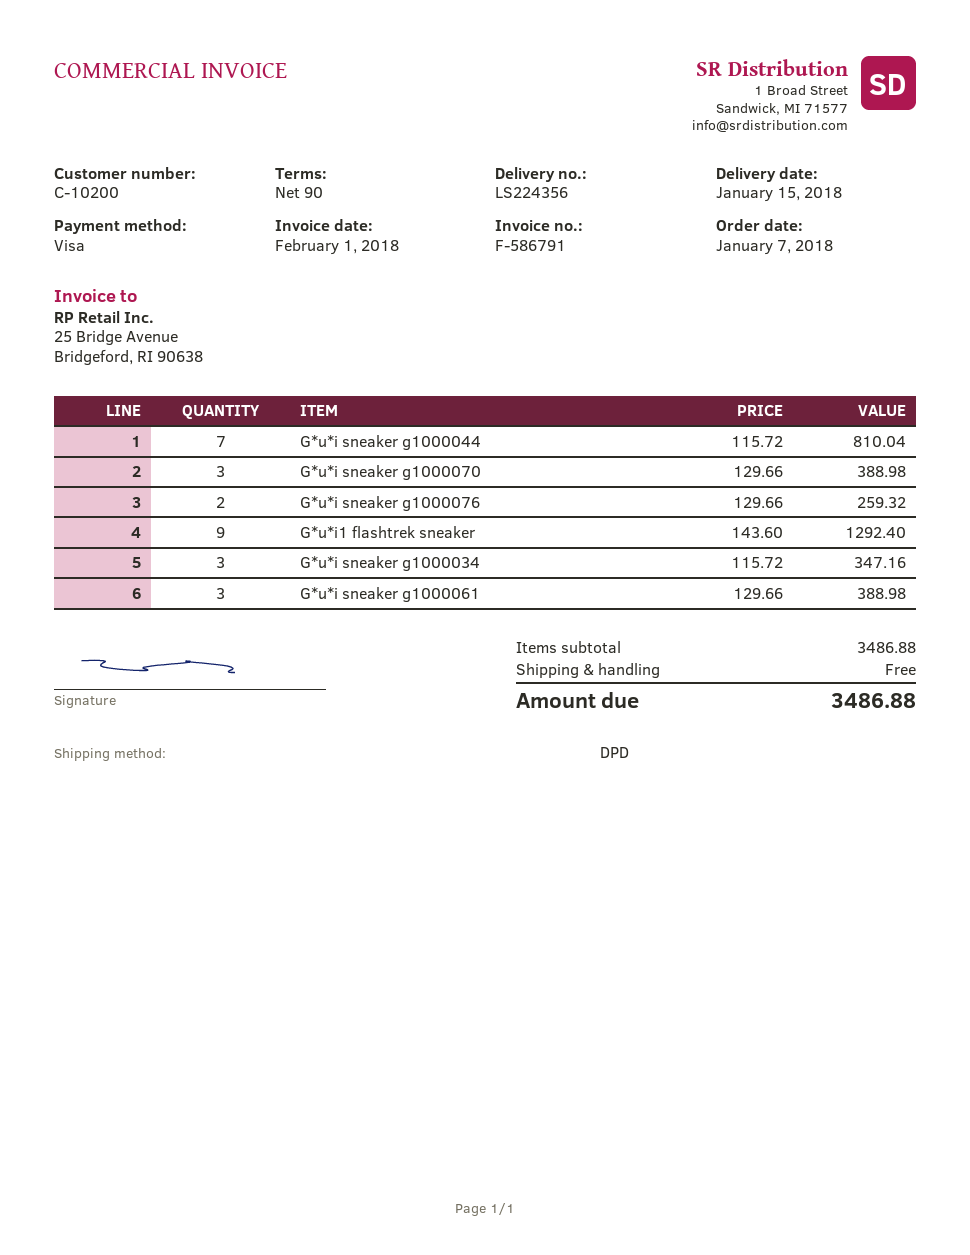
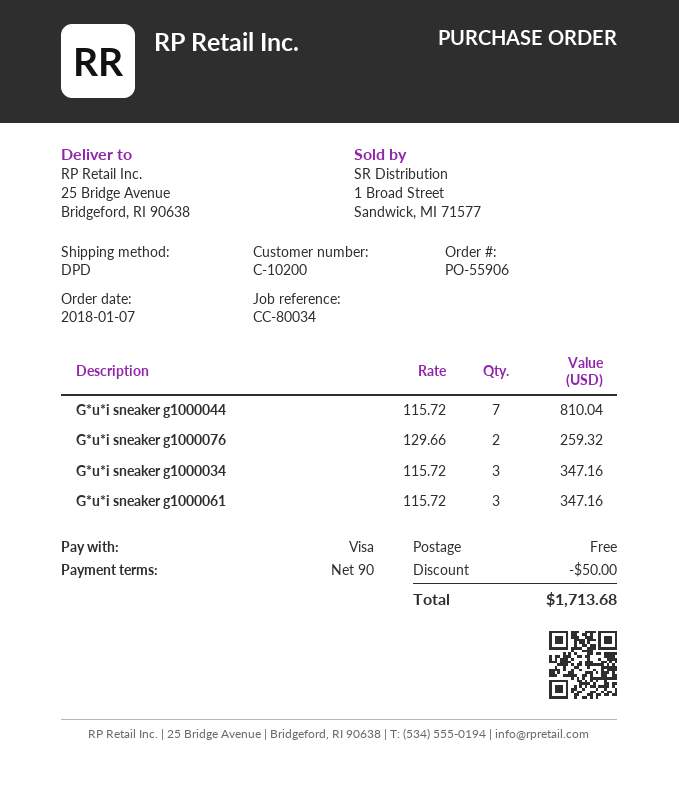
G*u*i sneaker g1000070: 3 x 129.66 = 388.98 -> none
G*u*i1 flashtrek sneaker: 9 x 143.60 = 1292.40 -> none
G*u*i sneaker g1000061: 3 x 129.66 = 388.98 -> 3 x 115.72 = 347.16
discount: none -> 50.00
total: 3486.88 -> 1713.68

